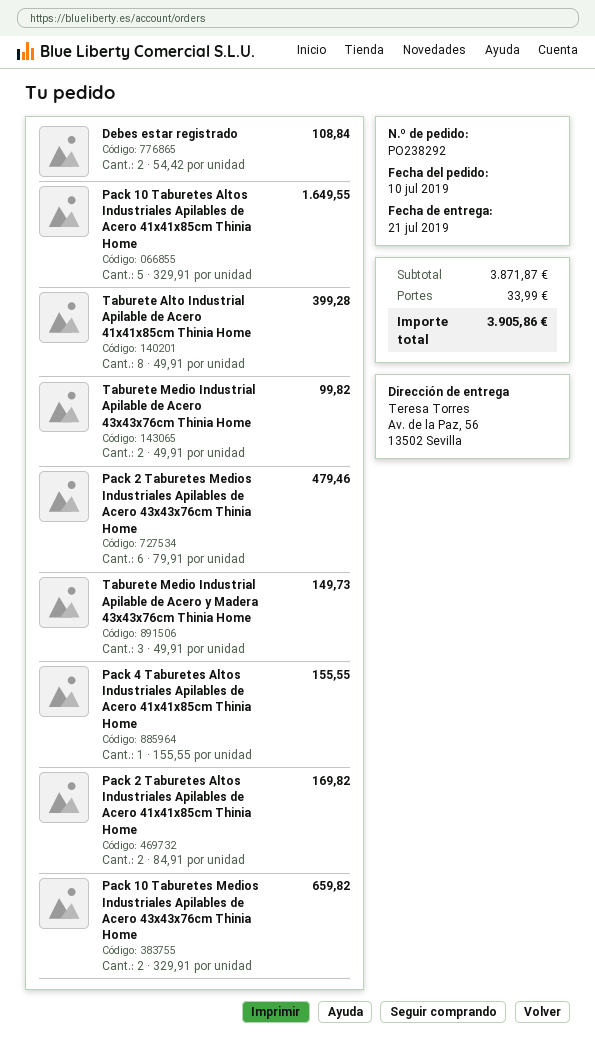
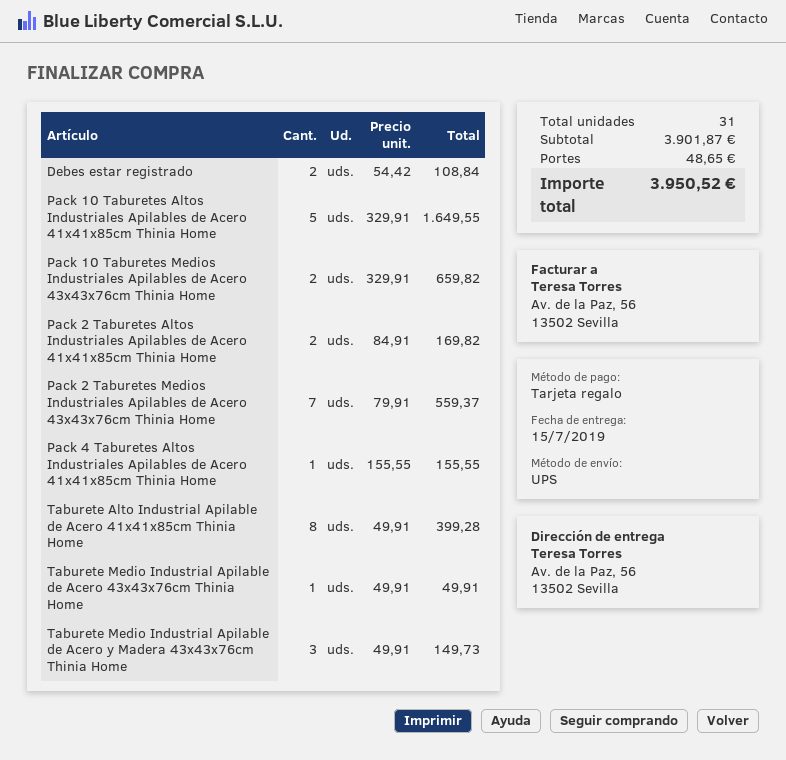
delivery date: 2019-07-21 -> 2019-07-15
Taburete Medio Industrial Apilable de Acero 43x43x76cm Thinia Home: 2 x 49.91 = 99.82 -> 1 x 49.91 = 49.91
Pack 2 Taburetes Medios Industriales Apilables de Acero 43x43x76cm Thinia Home: 6 x 79.91 = 479.46 -> 7 x 79.91 = 559.37
subtotal: 3871.87 -> 3901.87
shipping: 33.99 -> 48.65
total: 3905.86 -> 3950.52

